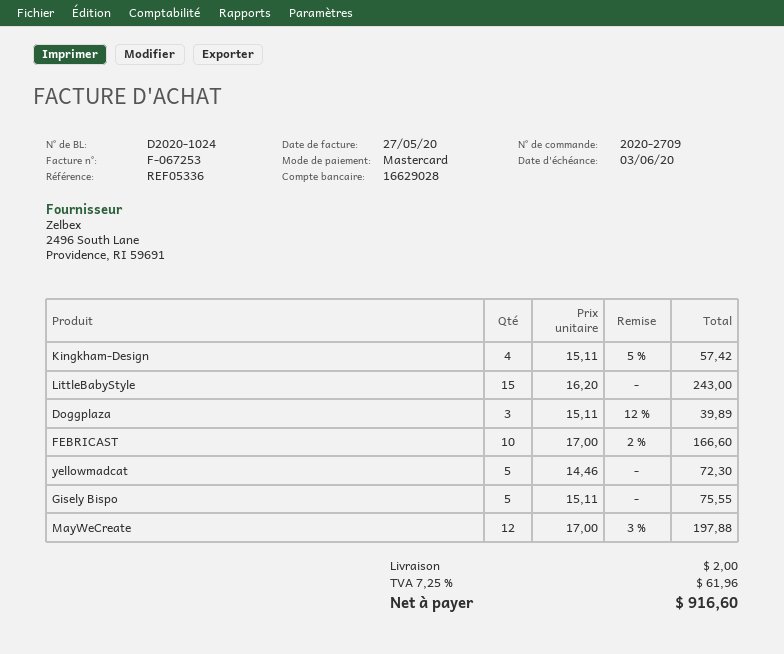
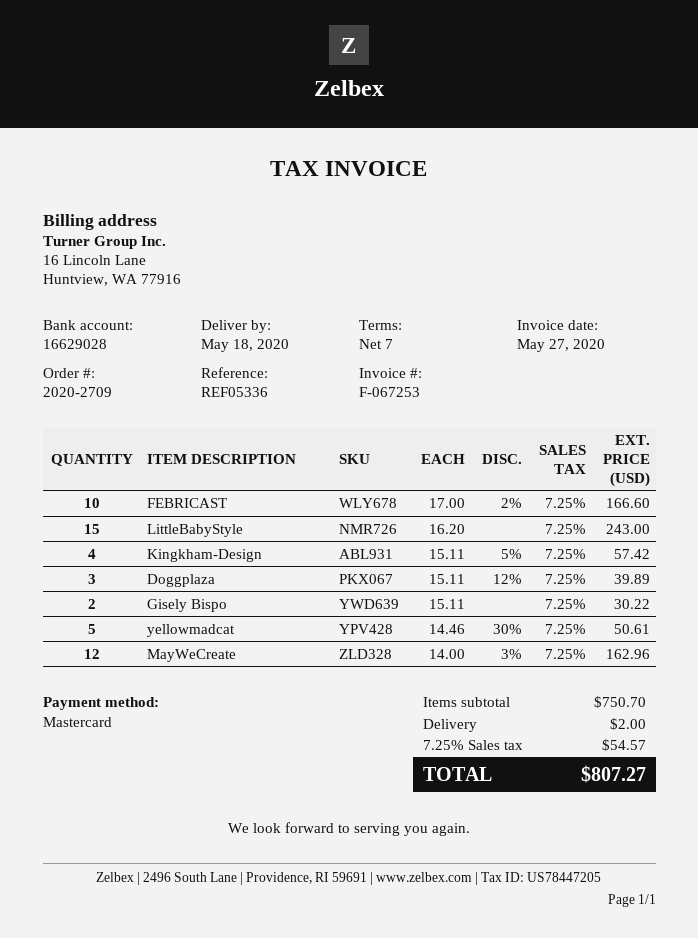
yellowmadcat: 5 x 14.46 = 72.30 -> 5 x 14.46 - 30% = 50.61
Gisely Bispo: 5 x 15.11 = 75.55 -> 2 x 15.11 = 30.22
MayWeCreate: 12 x 17.00 - 3% = 197.88 -> 12 x 14.00 - 3% = 162.96
tax: 7.25% = 61.96 -> 7.25% = 54.57
total: 916.60 -> 807.27

